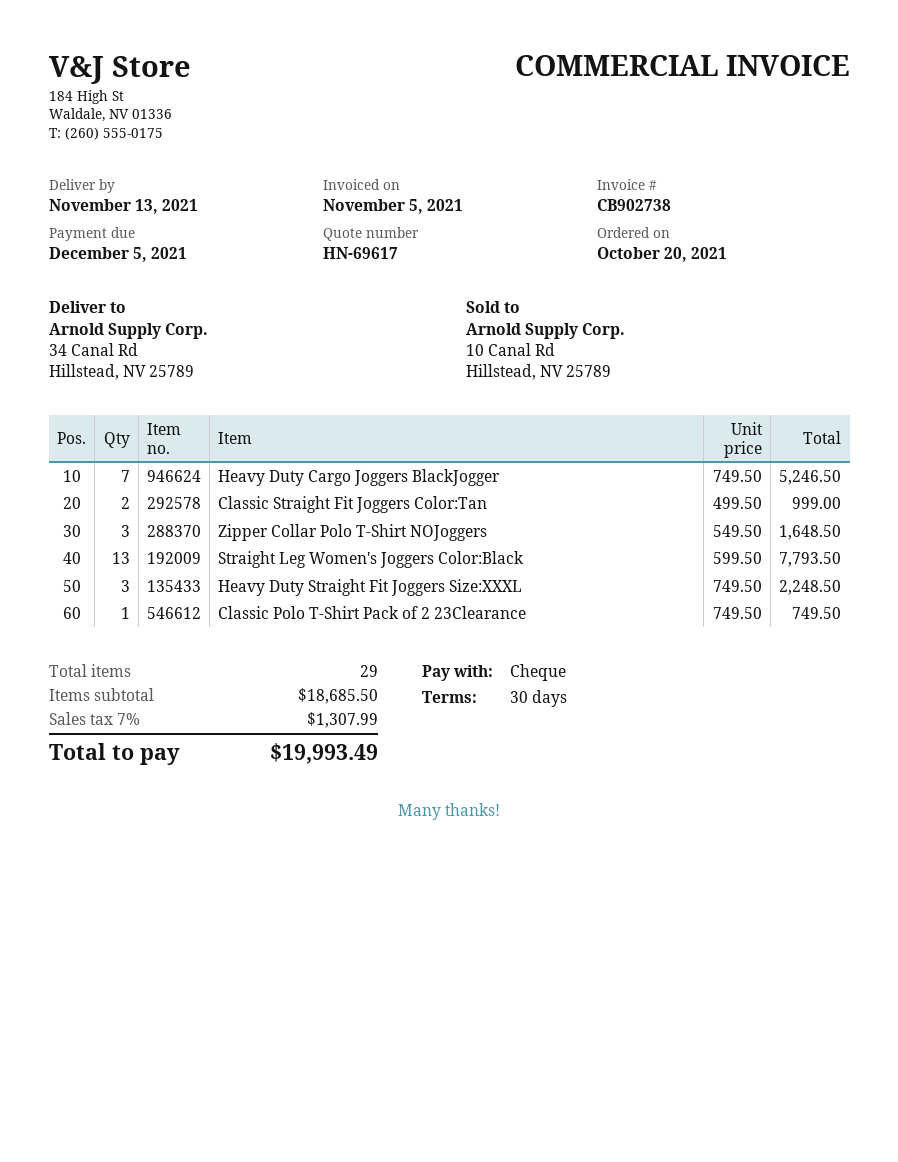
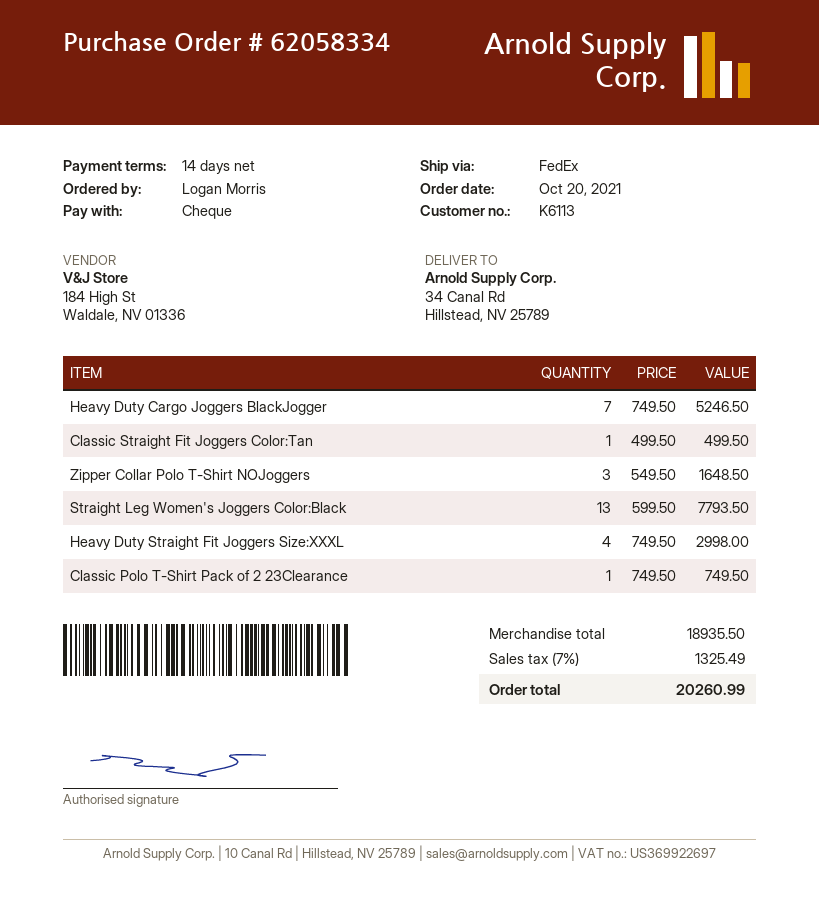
payment terms: 30 days -> 14 days
Classic Straight Fit Joggers Color:Tan: 2 x 499.50 = 999.00 -> 1 x 499.50 = 499.50
Heavy Duty Straight Fit Joggers Size:XXXL: 3 x 749.50 = 2248.50 -> 4 x 749.50 = 2998.00
subtotal: 18685.50 -> 18935.50
tax: 7% = 1307.99 -> 7% = 1325.49
total: 19993.49 -> 20260.99

